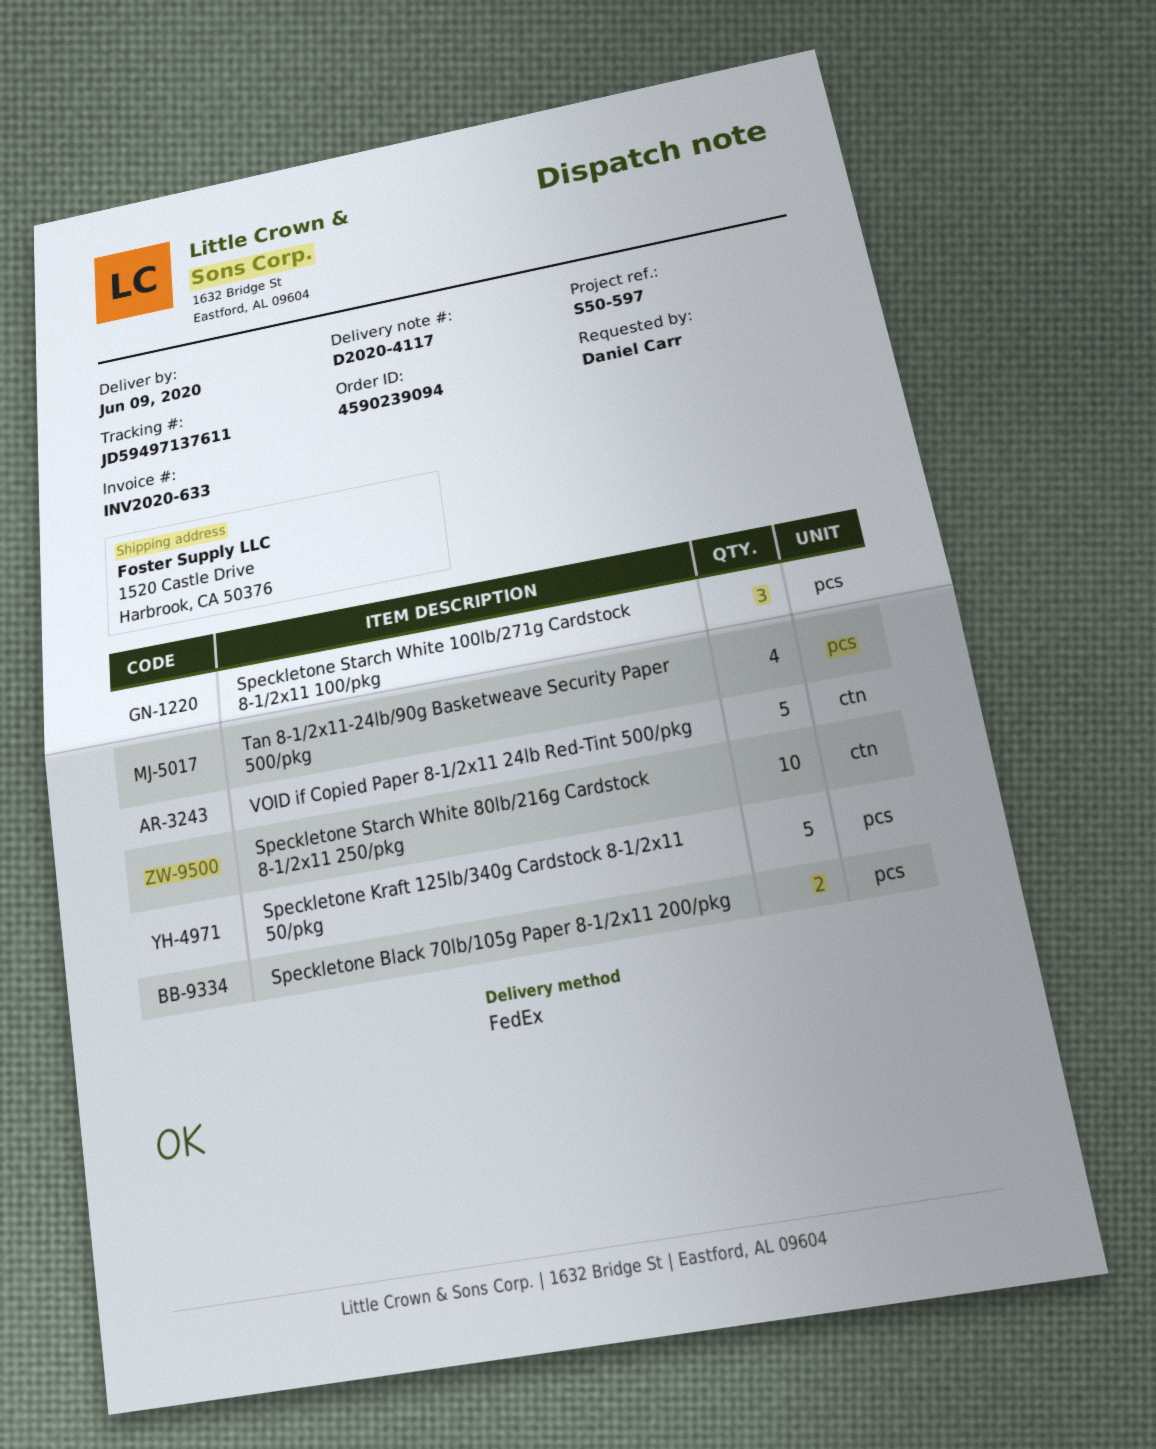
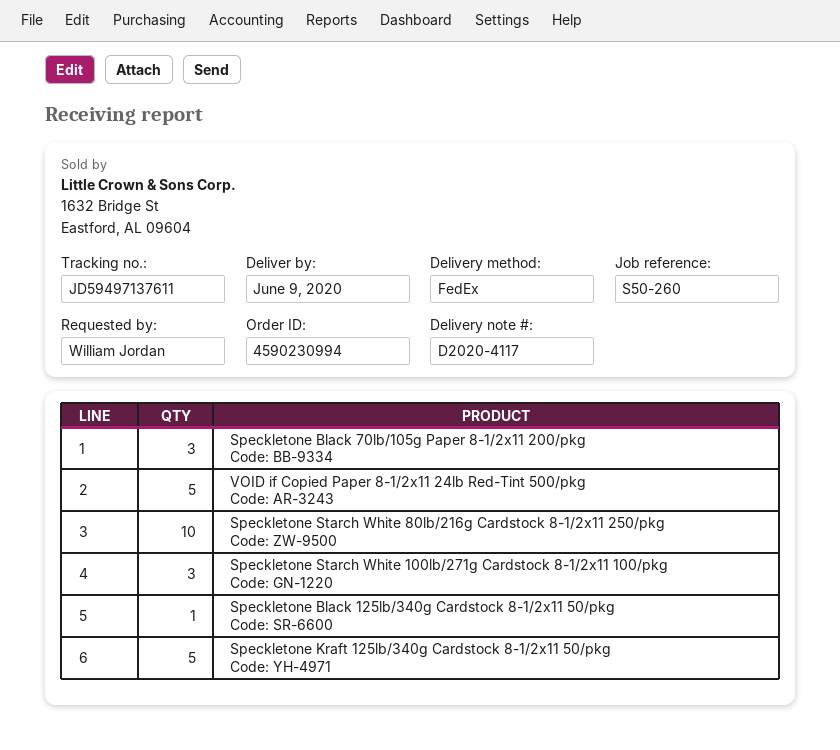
order number: 4590239094 -> 4590230994
reference: S50-597 -> S50-260
ordered by: Daniel Carr -> William Jordan
Tan 8-1/2x11-24lb/90g Basketweave Security Paper 500/pkg: 4 -> none
Speckletone Black 70lb/105g Paper 8-1/2x11 200/pkg: 2 -> 3
Speckletone Black 125lb/340g Cardstock 8-1/2x11 50/pkg: none -> 1

